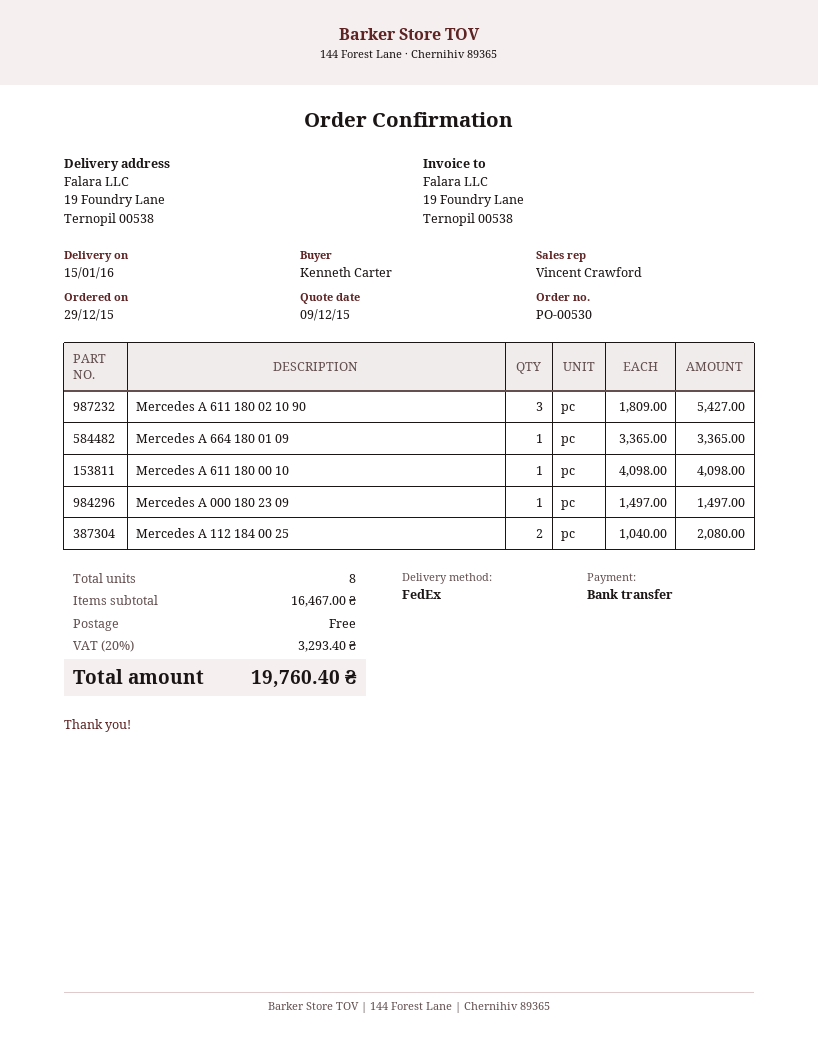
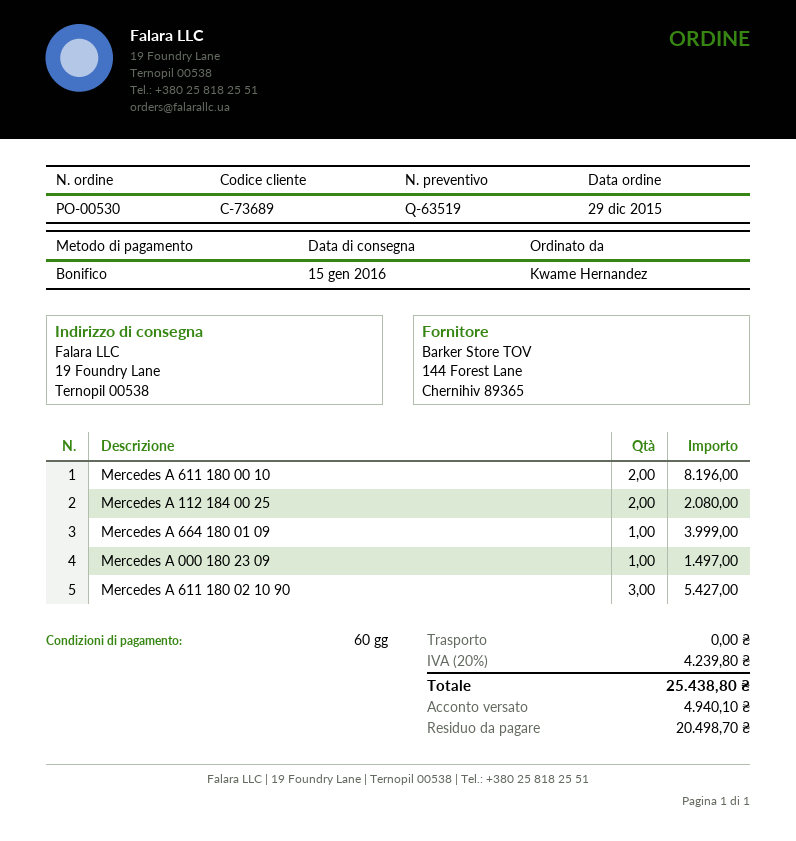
ordered by: Kenneth Carter -> Kwame Hernandez
Mercedes A 664 180 01 09: 1 for 3365.00 -> 1 for 3999.00
Mercedes A 611 180 00 10: 1 for 4098.00 -> 2 for 8196.00
tax: 20% = 3293.40 -> 20% = 4239.80
total: 19760.40 -> 25438.80

